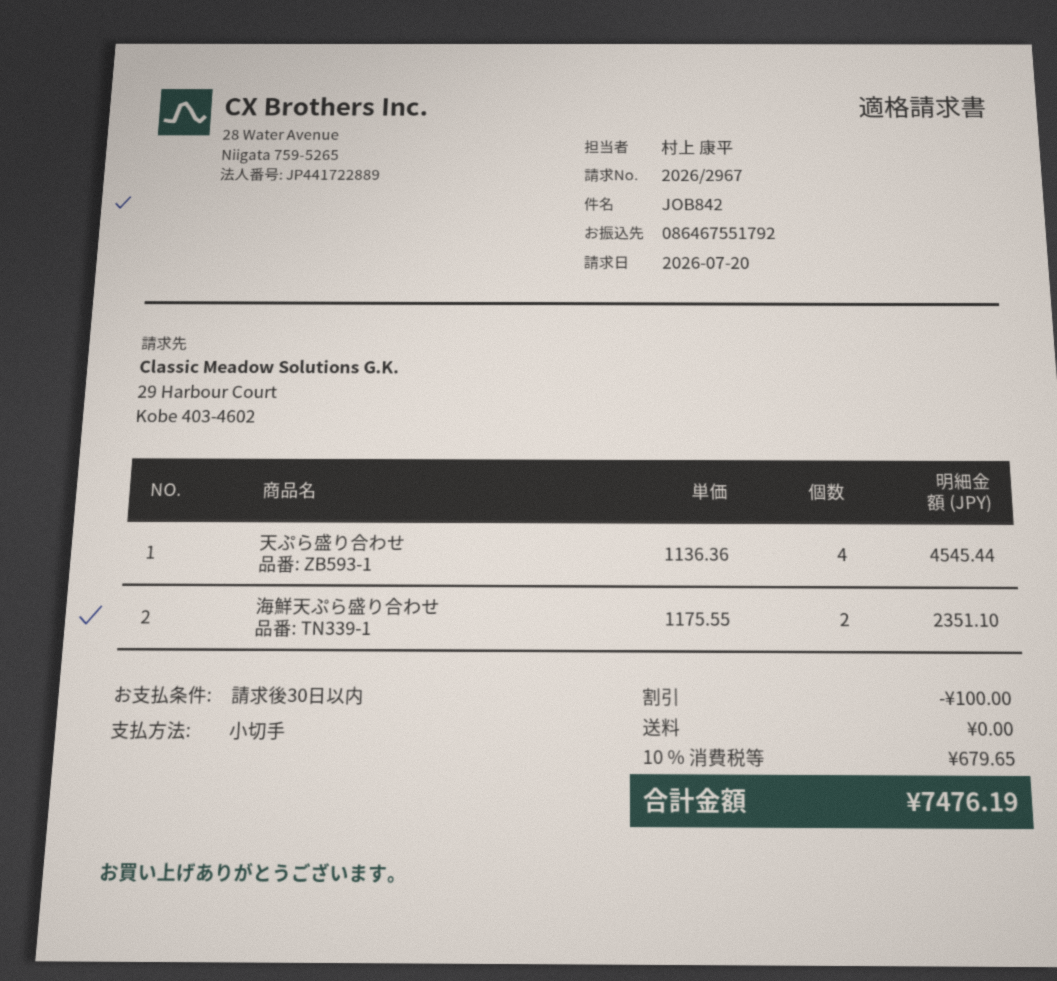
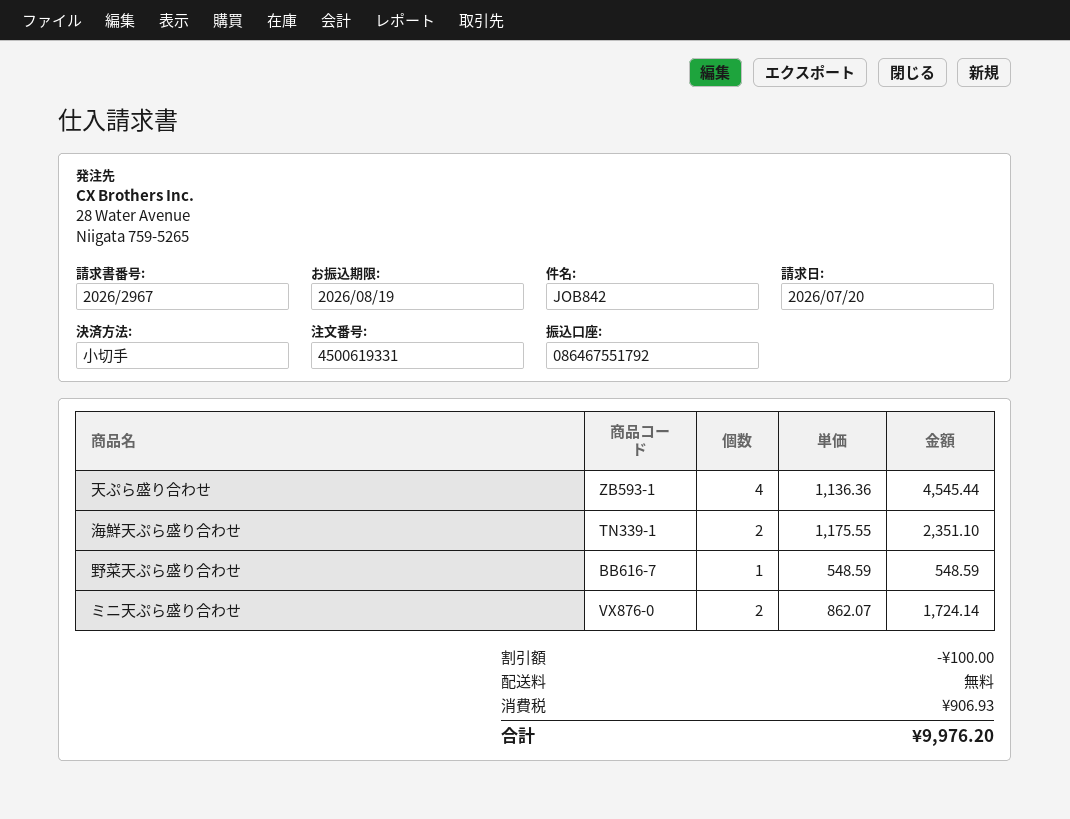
野菜天ぷら盛り合わせ: none -> 1 x 548.59 = 548.59
ミニ天ぷら盛り合わせ: none -> 2 x 862.07 = 1724.14
tax: 679.65 -> 906.93
total: 7476.19 -> 9976.20

